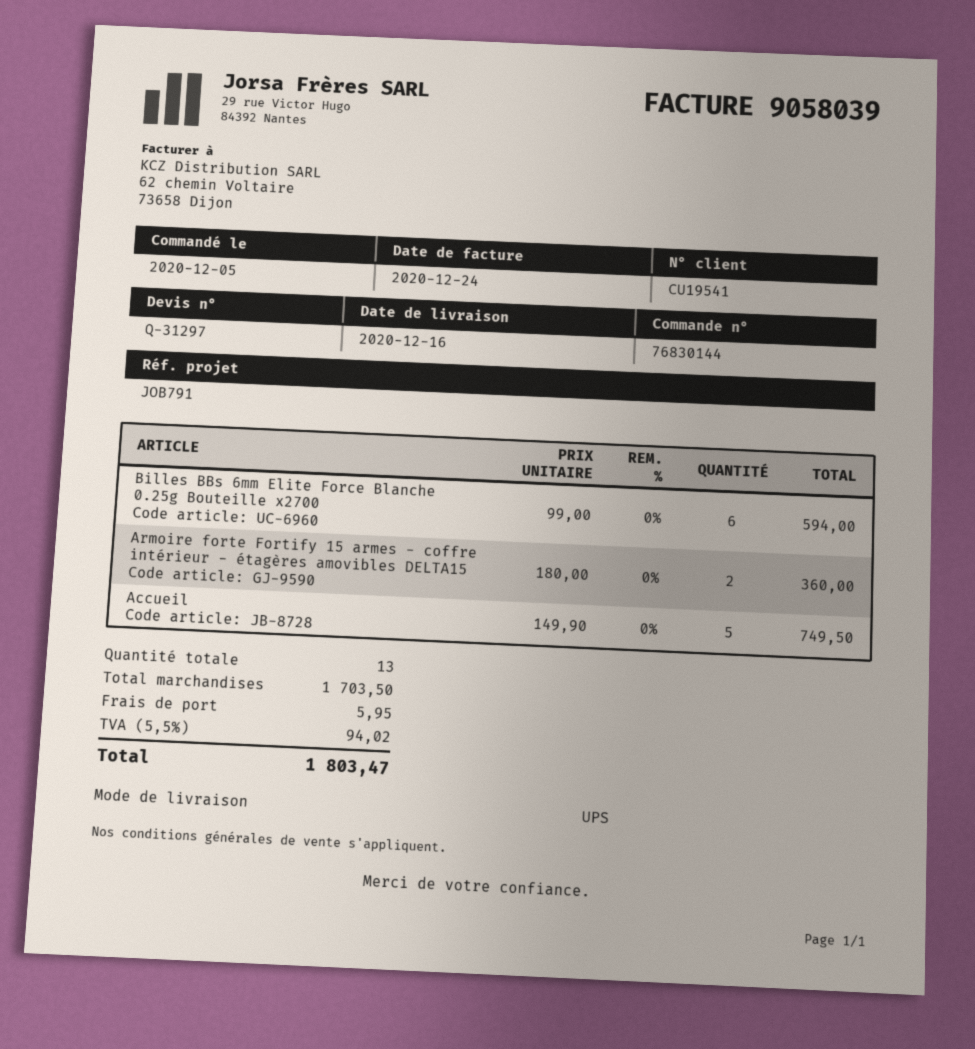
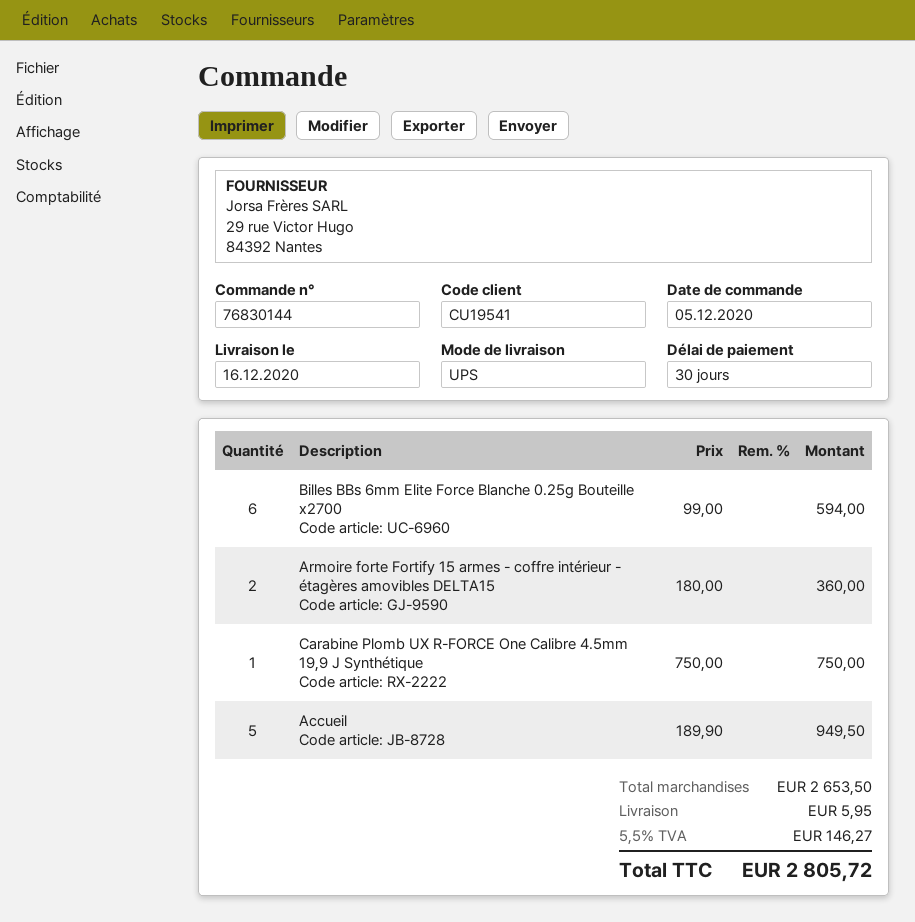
Accueil: 5 x 149.90 = 749.50 -> 5 x 189.90 = 949.50
Carabine Plomb UX R-FORCE One Calibre 4.5mm 19,9 J Synthétique: none -> 1 x 750.00 = 750.00
subtotal: 1703.50 -> 2653.50
tax: 5.5% = 94.02 -> 5.5% = 146.27
total: 1803.47 -> 2805.72

